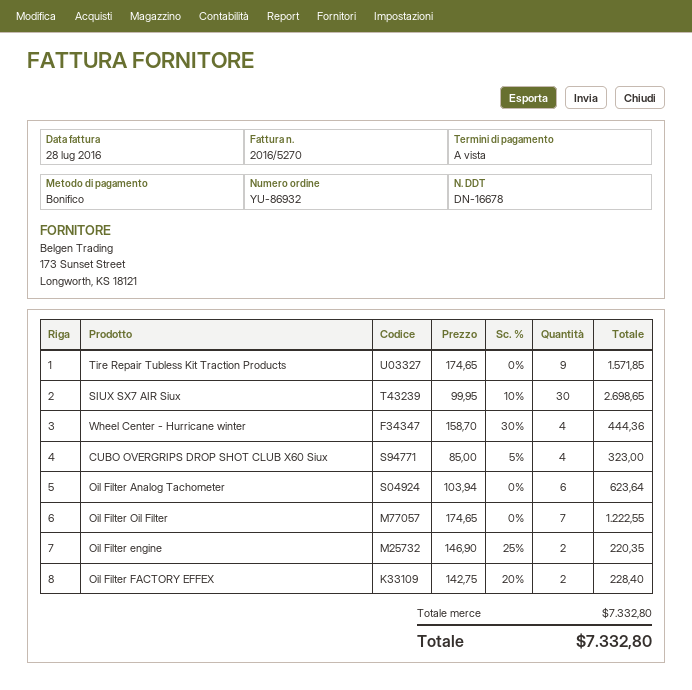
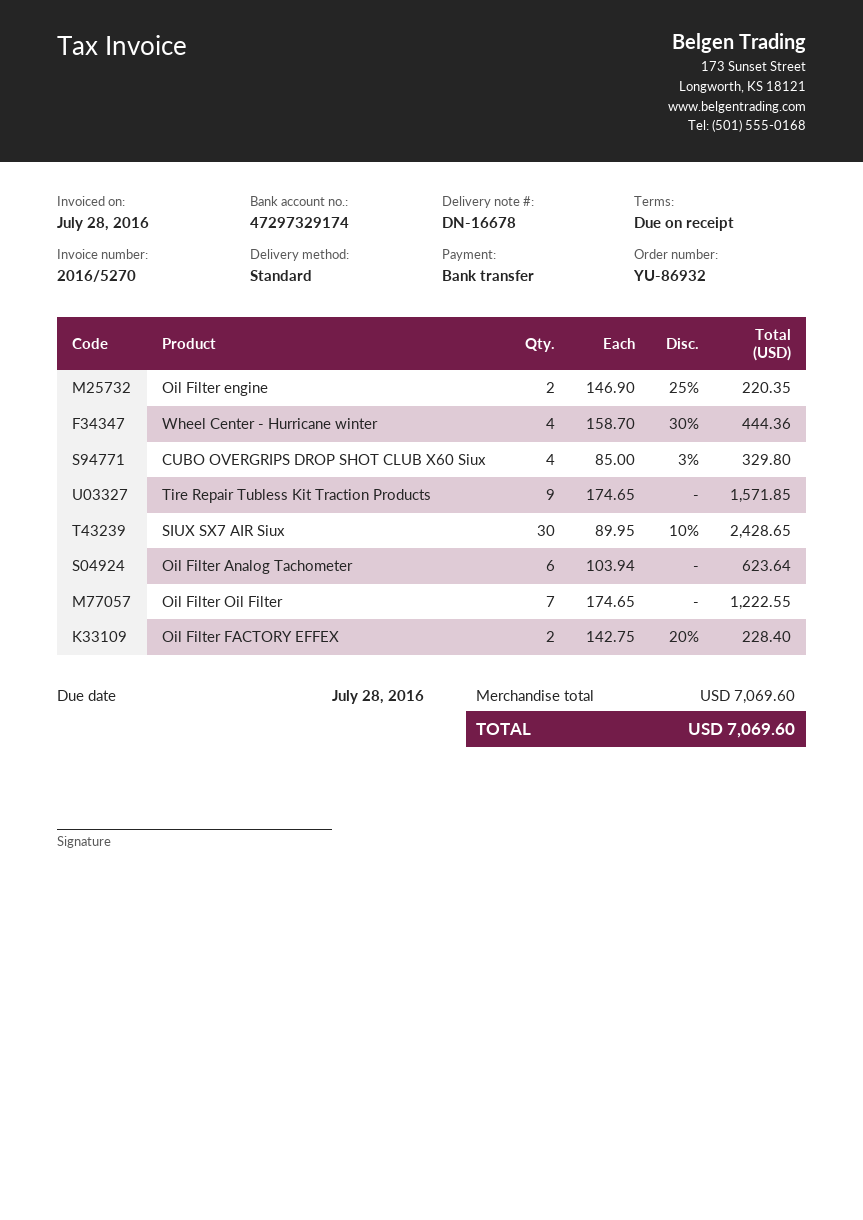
SIUX SX7 AIR Siux: 30 x 99.95 - 10% = 2698.65 -> 30 x 89.95 - 10% = 2428.65
CUBO OVERGRIPS DROP SHOT CLUB X60 Siux: 4 x 85.00 - 5% = 323.00 -> 4 x 85.00 - 3% = 329.80
subtotal: 7332.80 -> 7069.60
total: 7332.80 -> 7069.60

